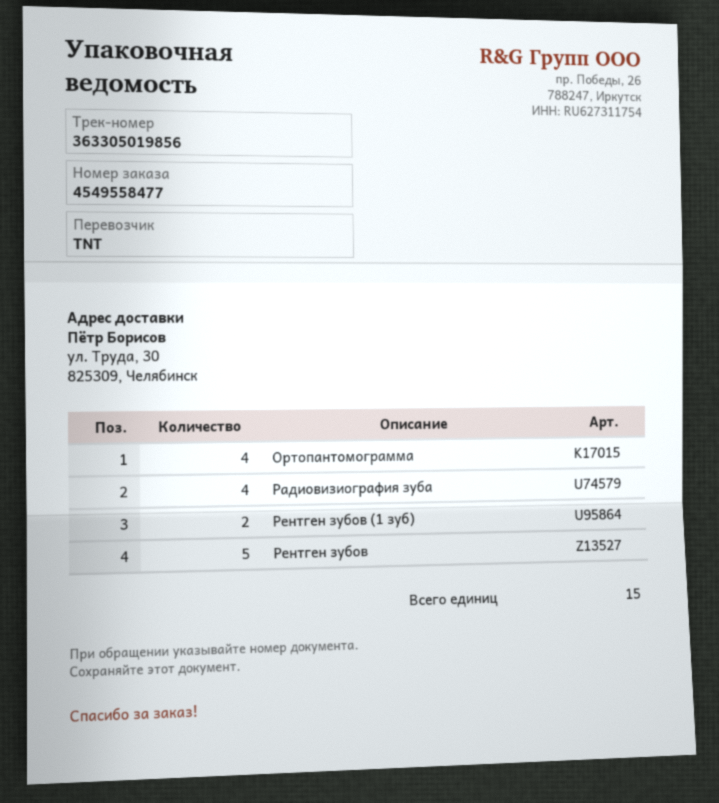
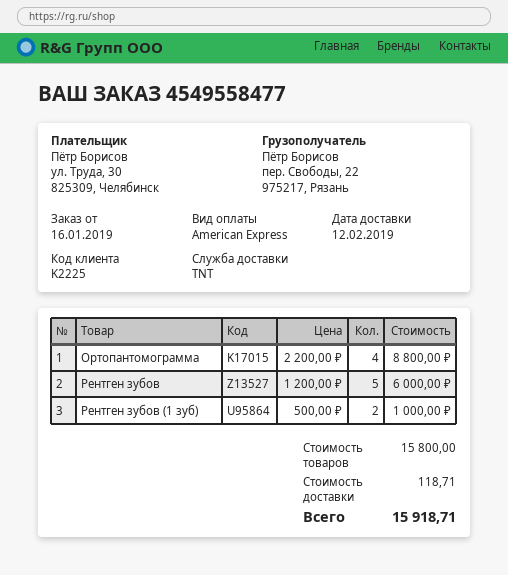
ship to: ул. Труда, 30, 825309, Челябинск -> пер. Свободы, 22, 975217, Рязань
Радиовизиография зуба: 4 -> none

